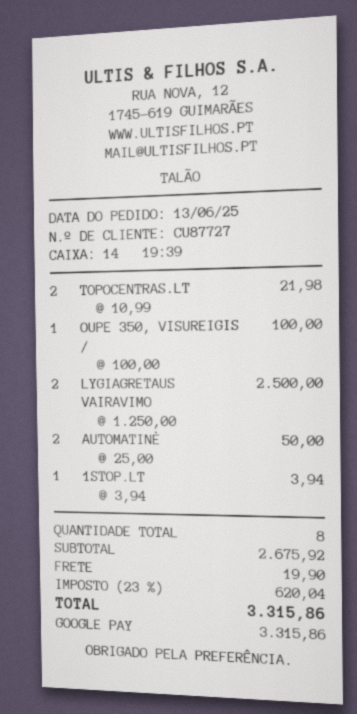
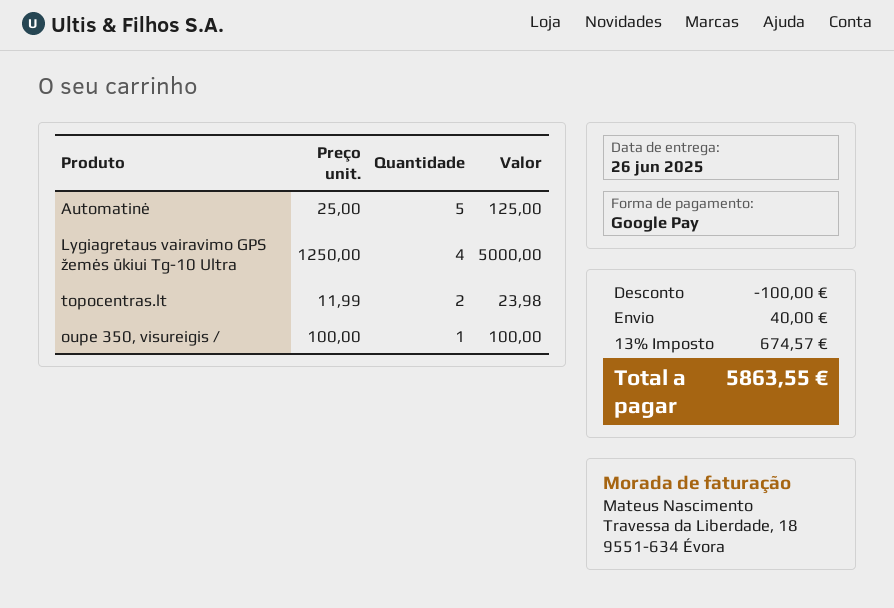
TOPOCENTRAS.LT: 2 x 10.99 = 21.98 -> 2 x 11.99 = 23.98
LYGIAGRETAUS VAIRAVIMO: 2 x 1250.00 = 2500.00 -> 4 x 1250.00 = 5000.00
AUTOMATINĖ: 2 x 25.00 = 50.00 -> 5 x 25.00 = 125.00
1STOP.LT: 1 x 3.94 = 3.94 -> none
discount: none -> 100.00
shipping: 19.90 -> 40.00
tax: 23% = 620.04 -> 13% = 674.57
total: 3315.86 -> 5863.55

